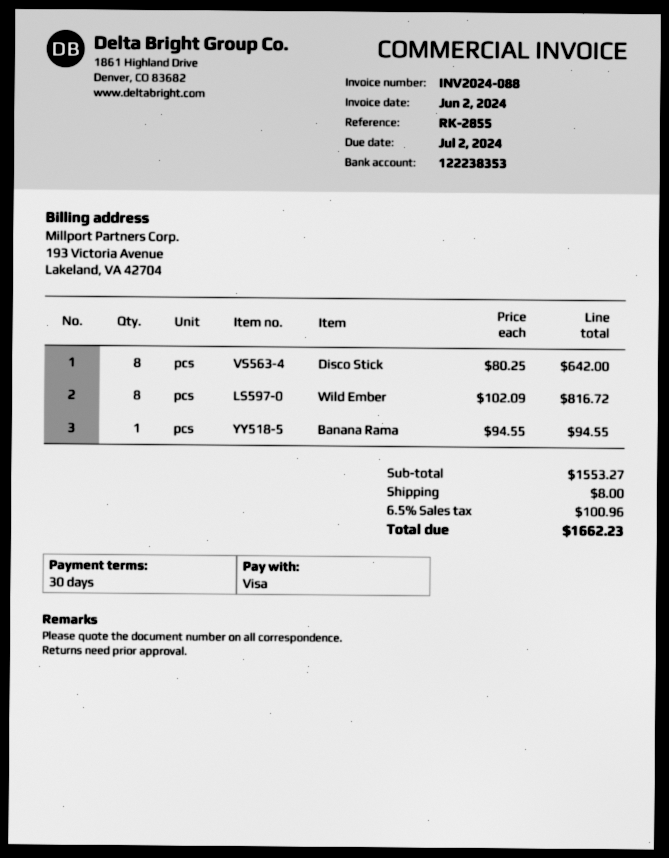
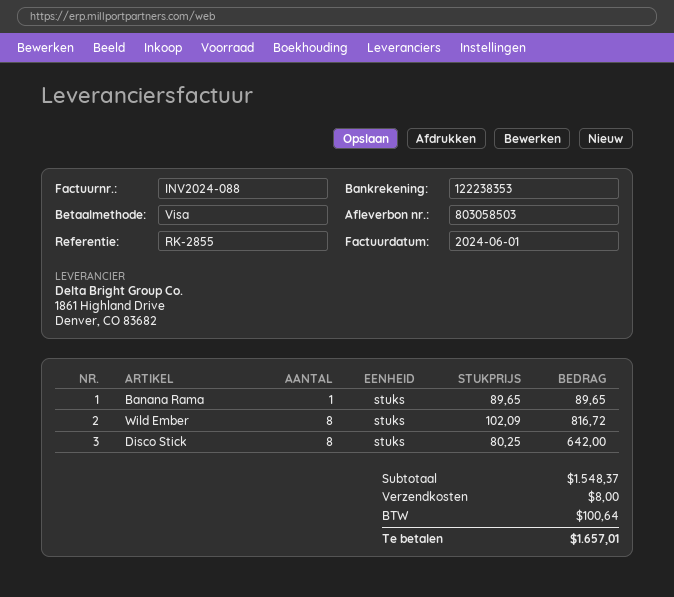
invoice date: 2024-06-02 -> 2024-06-01
Banana Rama: 1 x 94.55 = 94.55 -> 1 x 89.65 = 89.65
subtotal: 1553.27 -> 1548.37
tax: 100.96 -> 100.64
total: 1662.23 -> 1657.01

